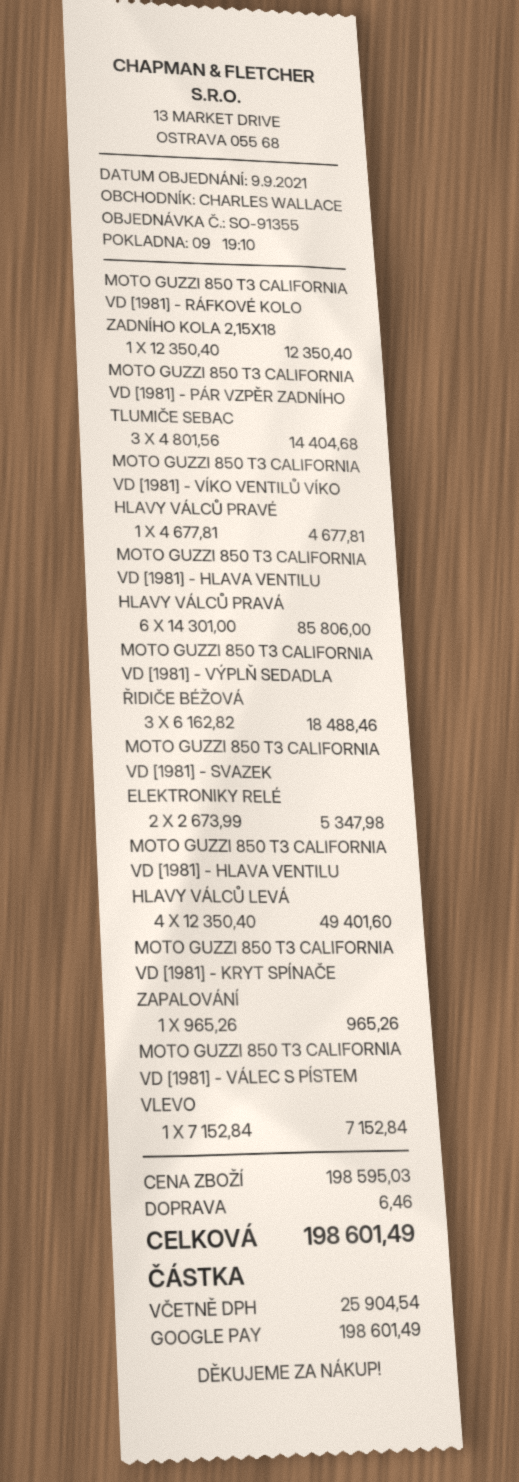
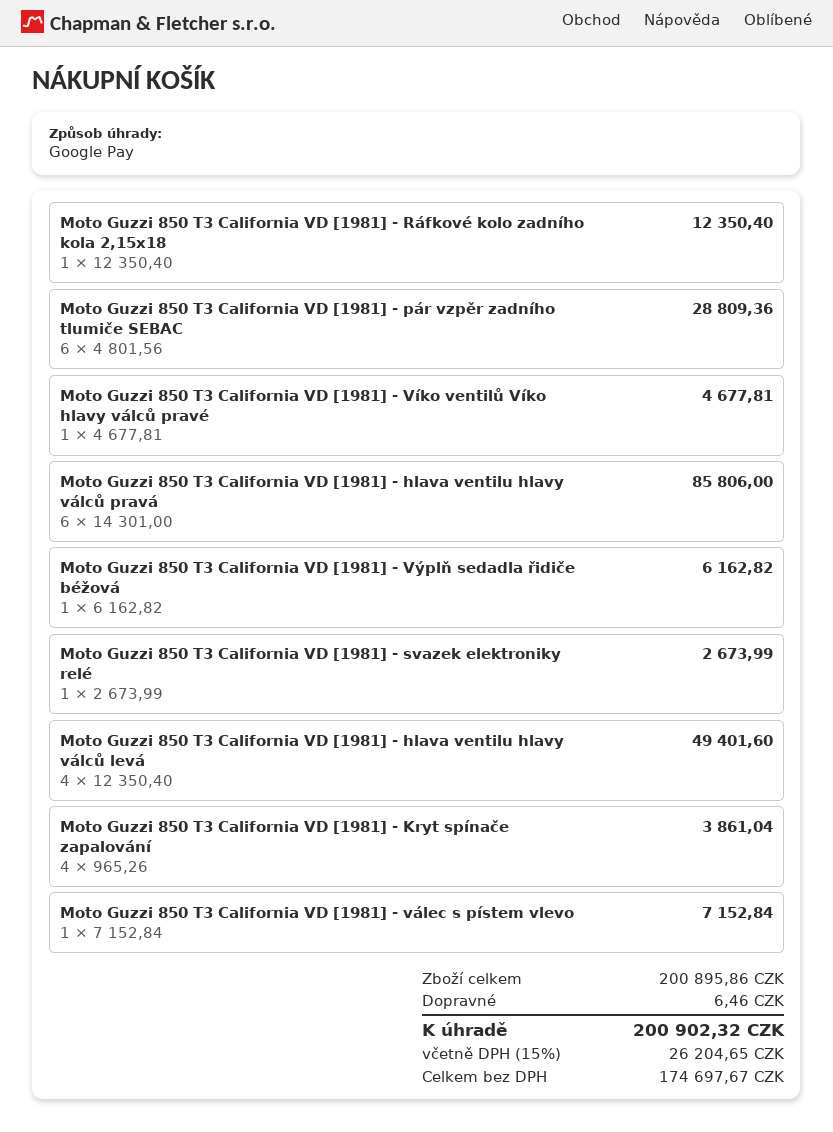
MOTO GUZZI 850 T3 CALIFORNIA VD [1981] - PÁR VZPĚR ZADNÍHO TLUMIČE SEBAC: 3 x 4801.56 = 14404.68 -> 6 x 4801.56 = 28809.36
MOTO GUZZI 850 T3 CALIFORNIA VD [1981] - VÝPLŇ SEDADLA ŘIDIČE BÉŽOVÁ: 3 x 6162.82 = 18488.46 -> 1 x 6162.82 = 6162.82
MOTO GUZZI 850 T3 CALIFORNIA VD [1981] - SVAZEK ELEKTRONIKY RELÉ: 2 x 2673.99 = 5347.98 -> 1 x 2673.99 = 2673.99
MOTO GUZZI 850 T3 CALIFORNIA VD [1981] - KRYT SPÍNAČE ZAPALOVÁNÍ: 1 x 965.26 = 965.26 -> 4 x 965.26 = 3861.04
subtotal: 198595.03 -> 200895.86
tax: 25904.54 -> 26204.65
total: 198601.49 -> 200902.32

